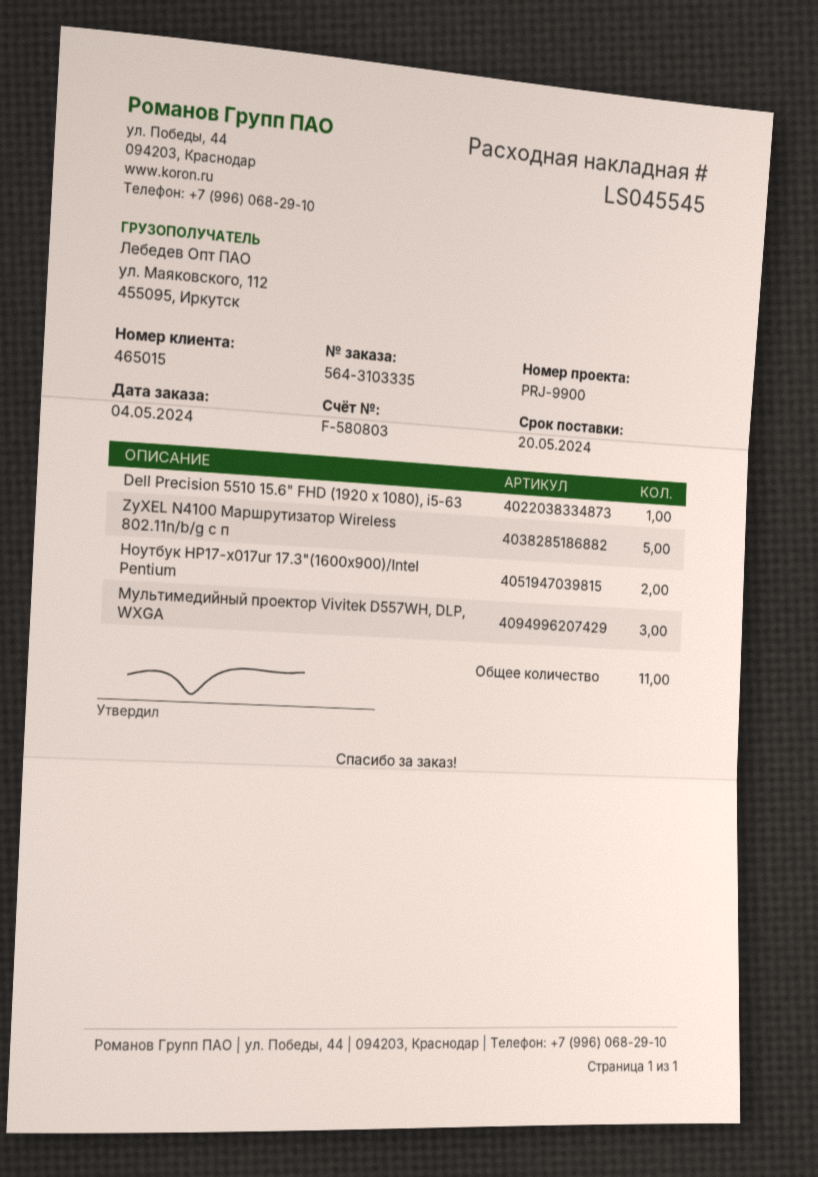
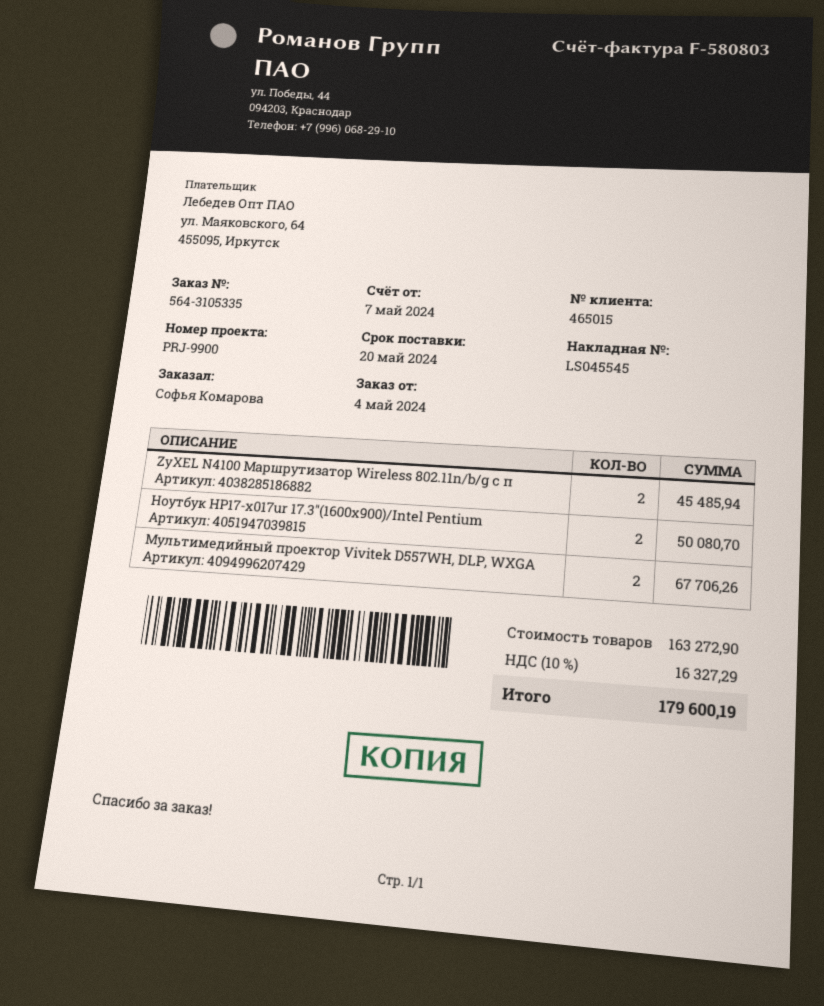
order number: 564-3103335 -> 564-3105335
Dell Precision 5510 15.6" FHD (1920 x 1080), i5-63: 1 -> none
ZyXEL N4100 Маршрутизатор Wireless 802.11n/b/g с п: 5 -> 2
Мультимедийный проектор Vivitek D557WH, DLP, WXGA: 3 -> 2

